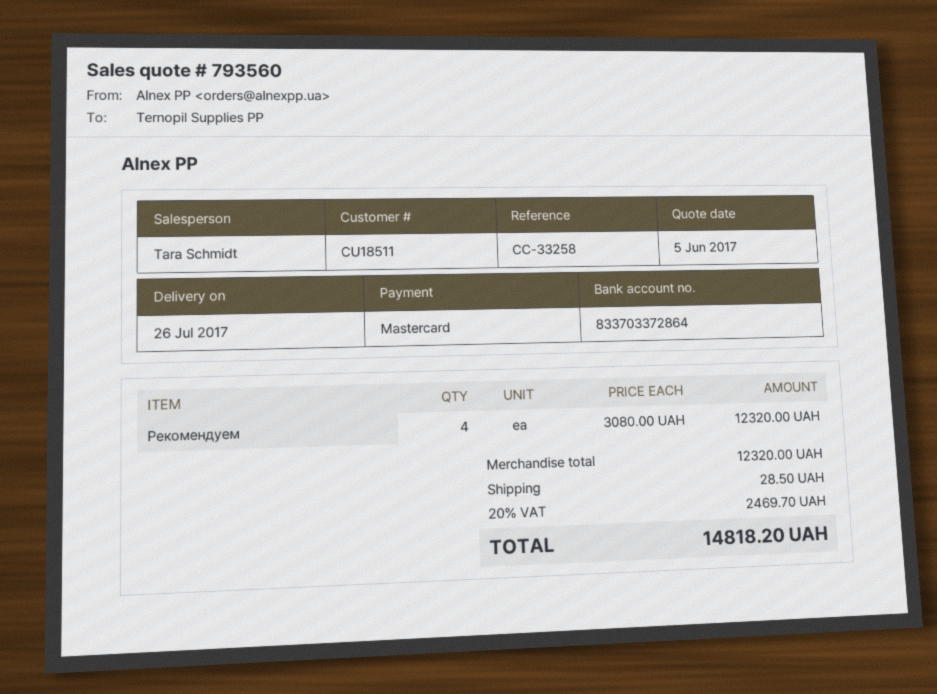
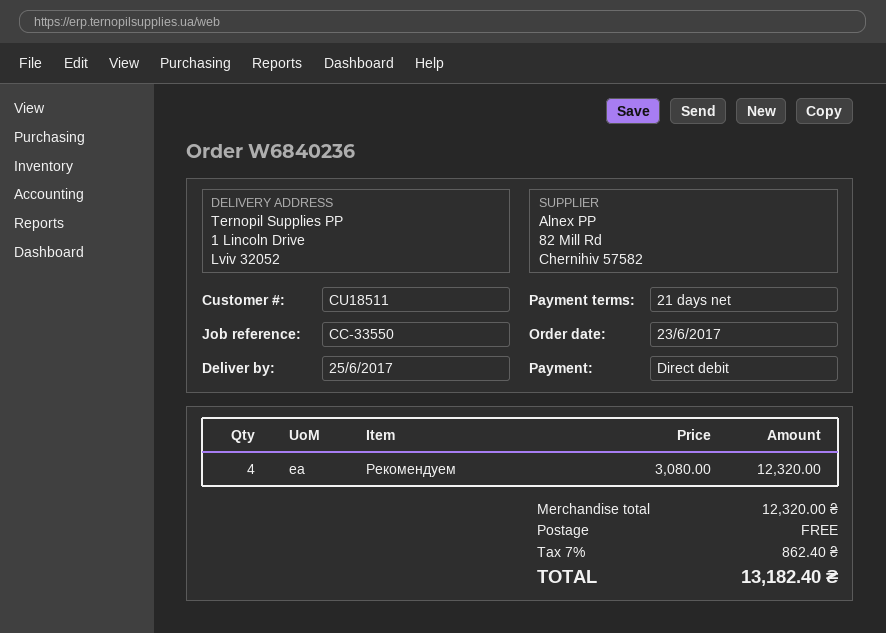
delivery date: 2017-07-26 -> 2017-06-25
reference: CC-33258 -> CC-33550
payment method: Mastercard -> direct debit
shipping: 28.50 -> 0.00
tax: 20% = 2469.70 -> 7% = 862.40
total: 14818.20 -> 13182.40

